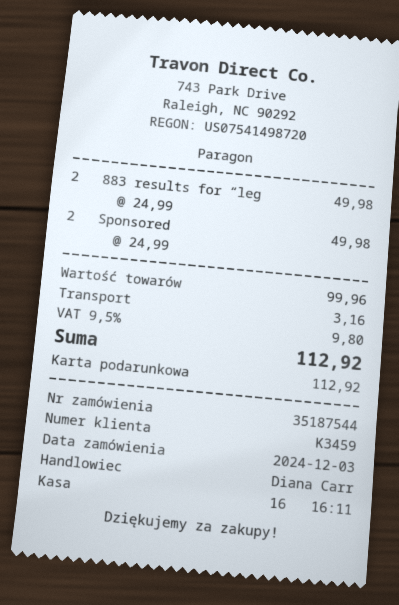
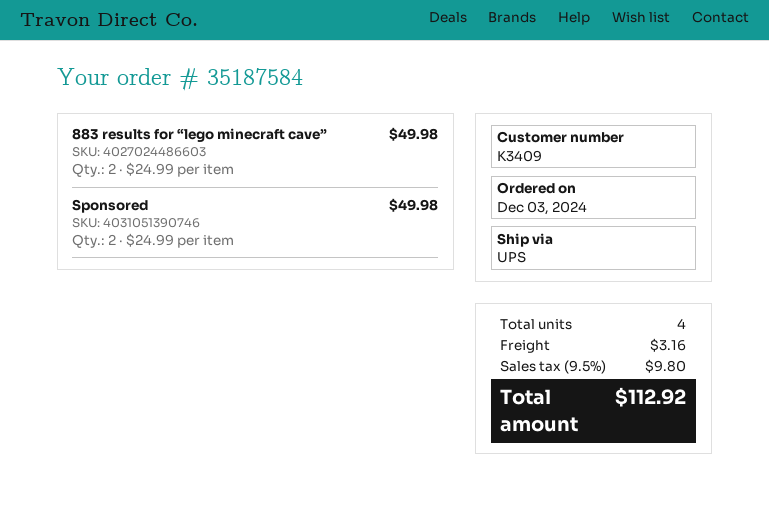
order number: 35187544 -> 35187584
customer number: K3459 -> K3409

